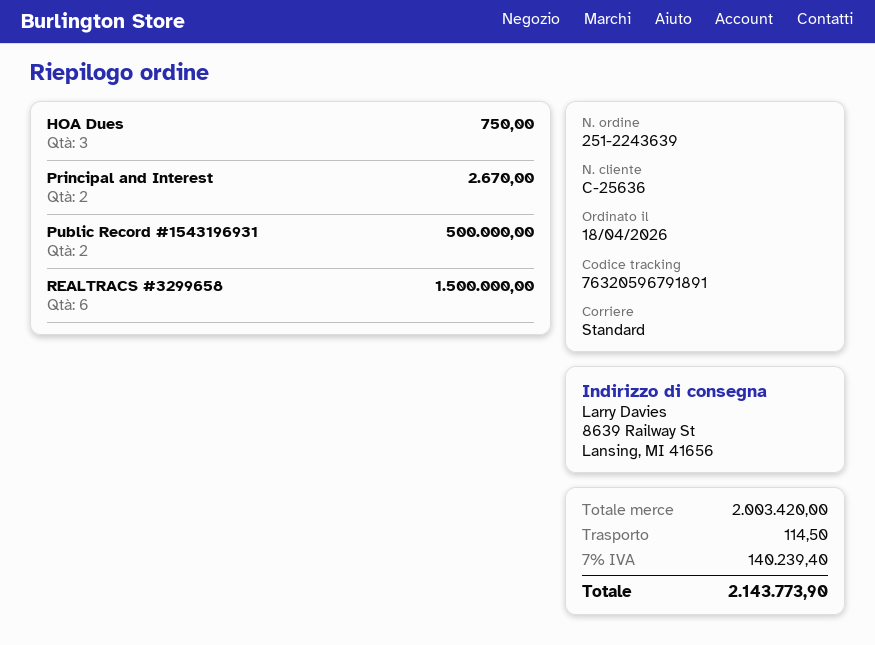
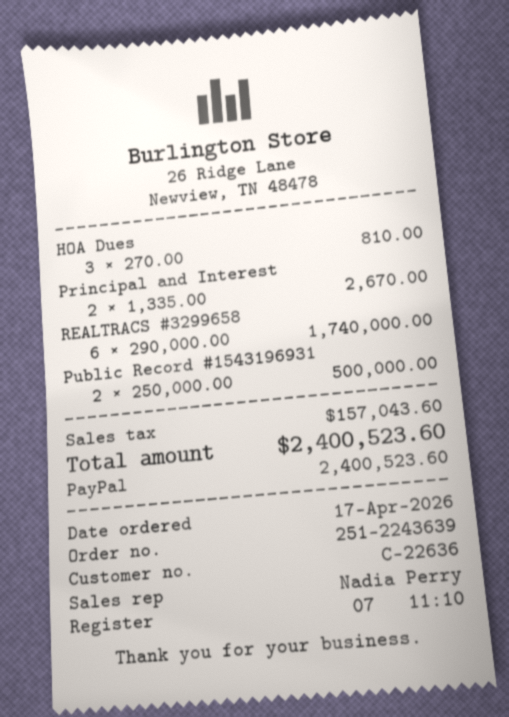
order date: 2026-04-18 -> 2026-04-17
customer number: C-25636 -> C-22636
HOA Dues: 3 for 750.00 -> 3 for 810.00
REALTRACS #3299658: 6 for 1500000.00 -> 6 for 1740000.00
shipping: 114.50 -> none
tax: 140239.40 -> 157043.60
total: 2143773.90 -> 2400523.60

